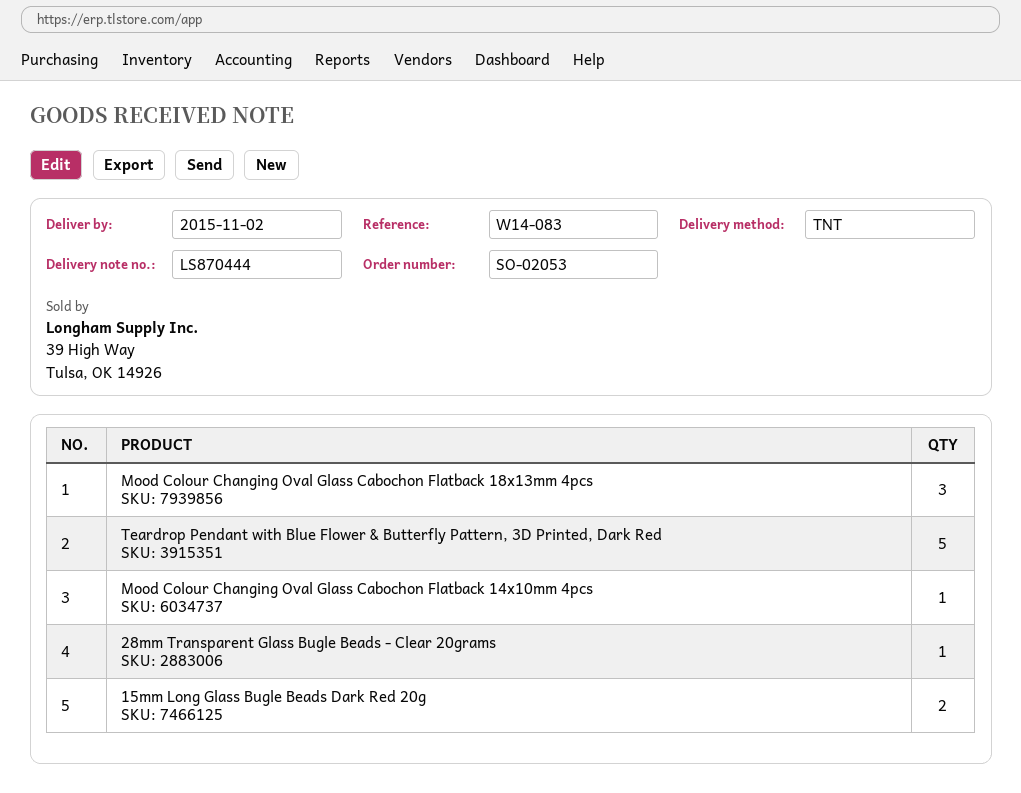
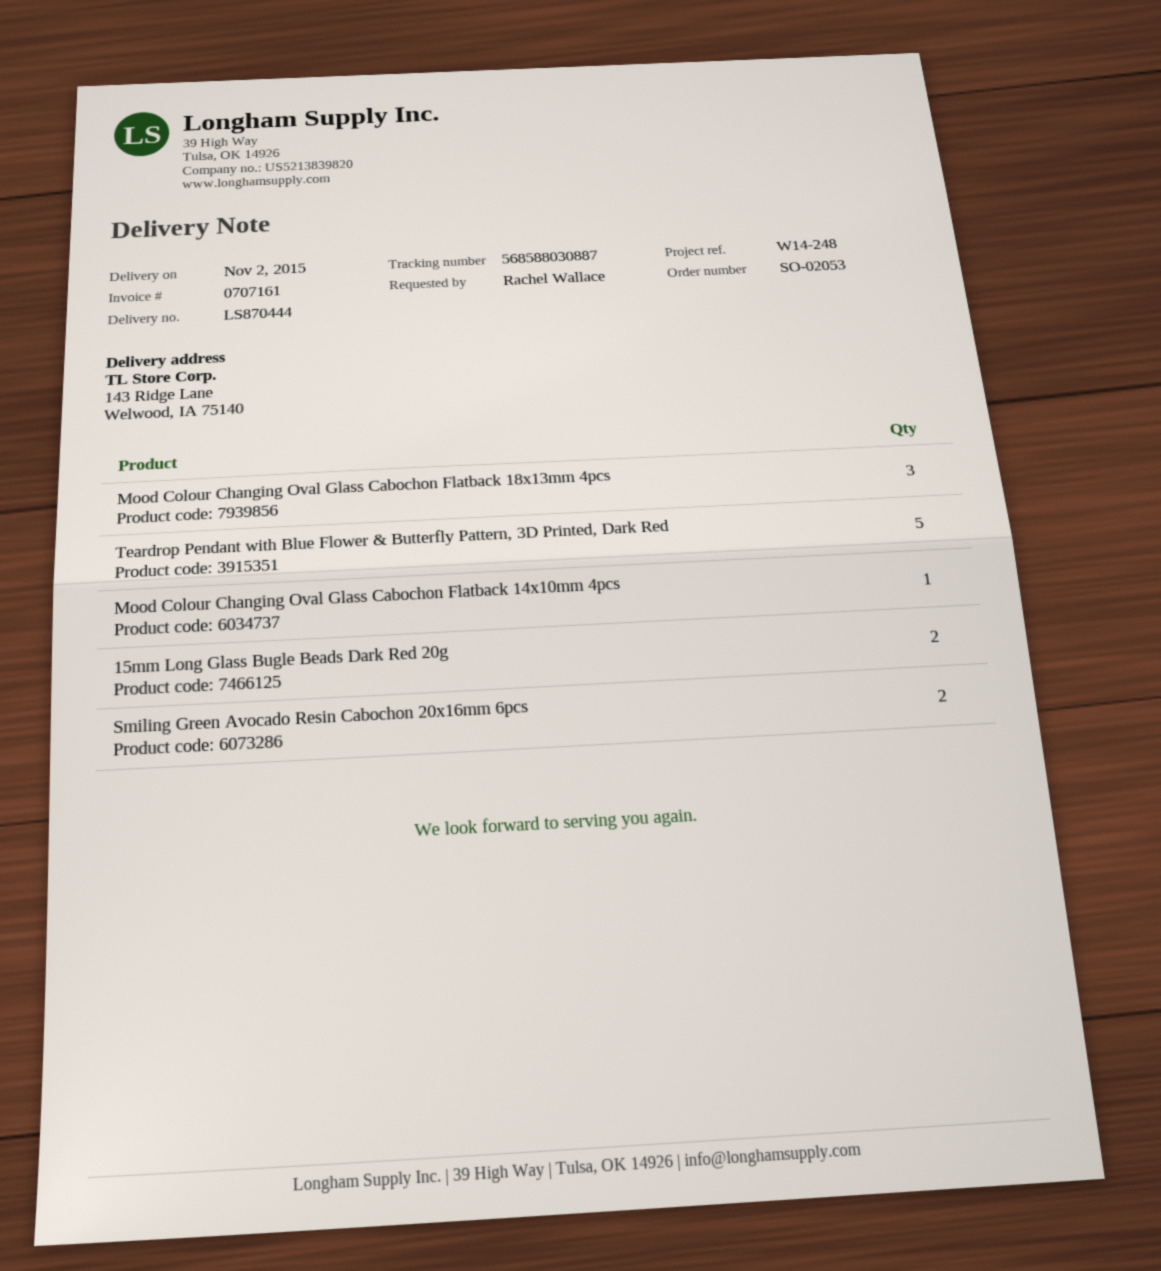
reference: W14-083 -> W14-248
28mm Transparent Glass Bugle Beads - Clear 20grams: 1 -> none
Smiling Green Avocado Resin Cabochon 20x16mm 6pcs: none -> 2

